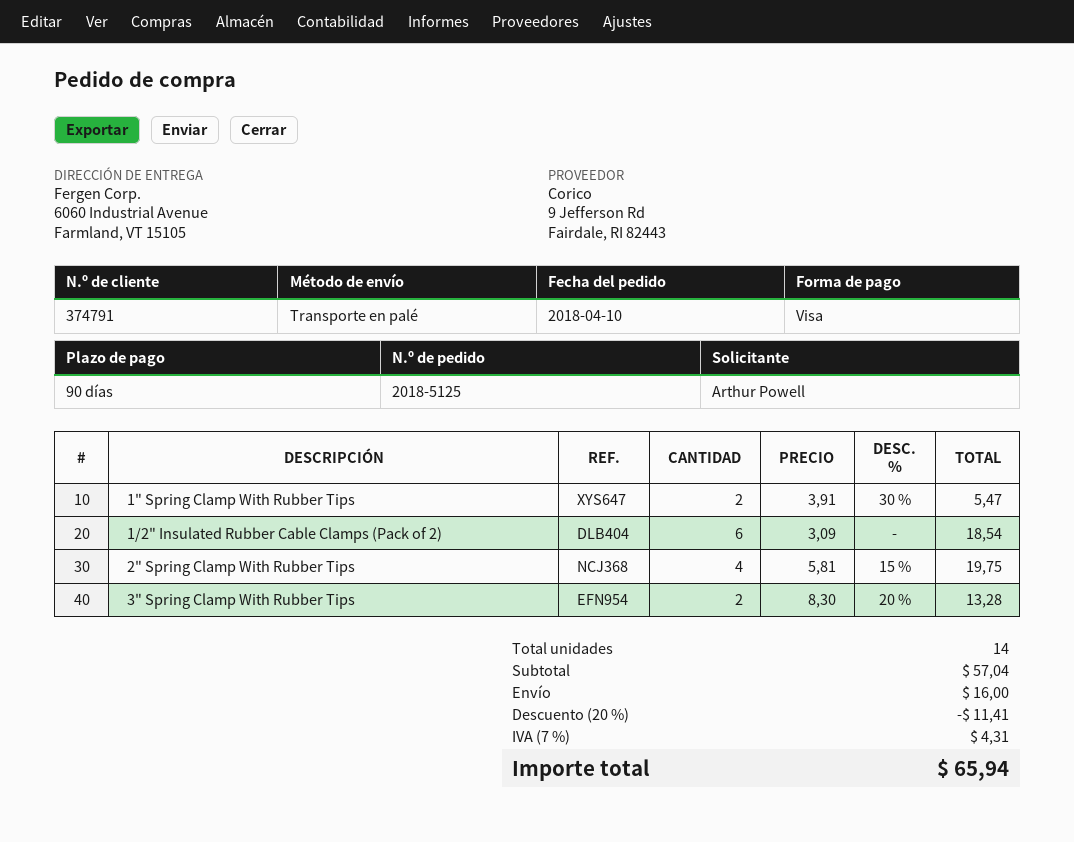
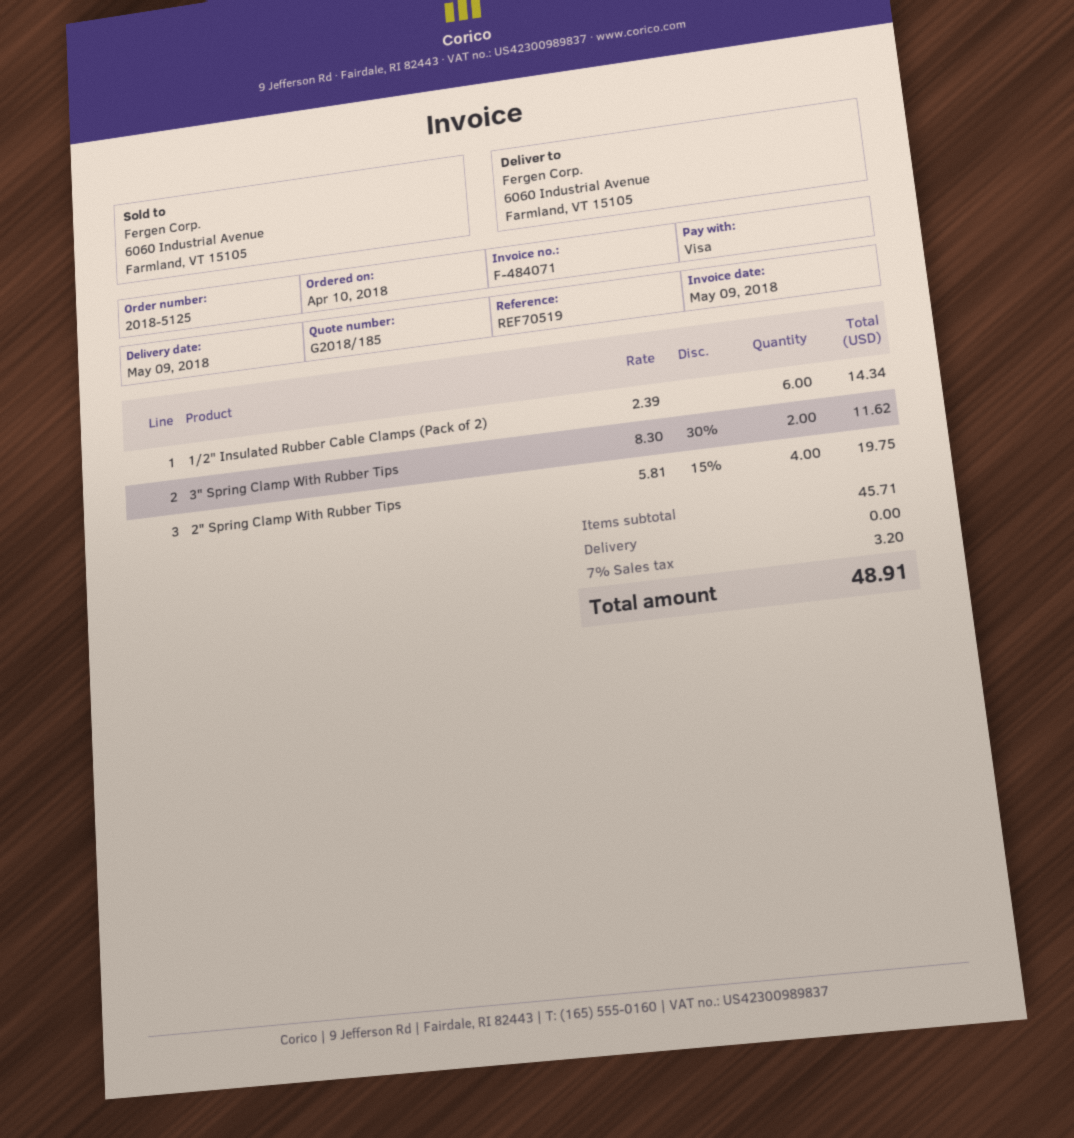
1" Spring Clamp With Rubber Tips: 2 x 3.91 - 30% = 5.47 -> none
1/2" Insulated Rubber Cable Clamps (Pack of 2): 6 x 3.09 = 18.54 -> 6 x 2.39 = 14.34
3" Spring Clamp With Rubber Tips: 2 x 8.30 - 20% = 13.28 -> 2 x 8.30 - 30% = 11.62
subtotal: 57.04 -> 45.71
discount: 20% = 11.41 -> none
shipping: 16.00 -> 0.00
tax: 7% = 4.31 -> 7% = 3.20
total: 65.94 -> 48.91

